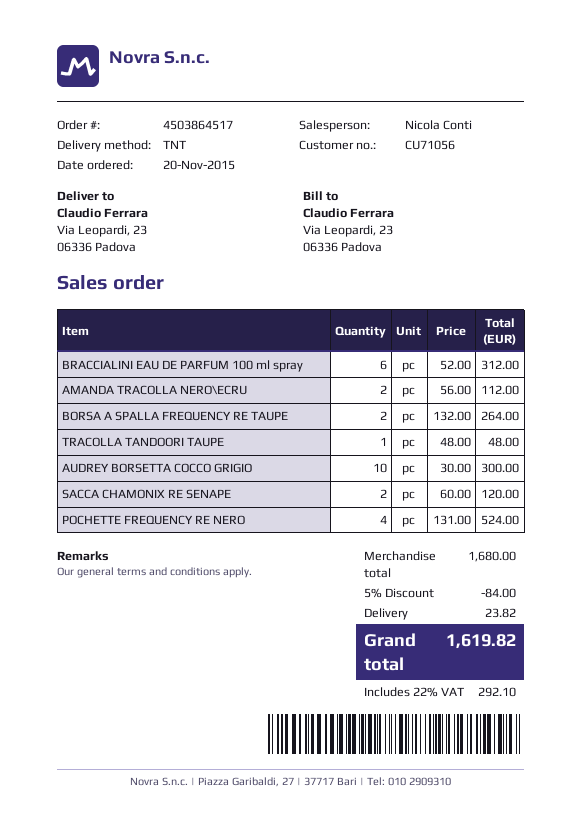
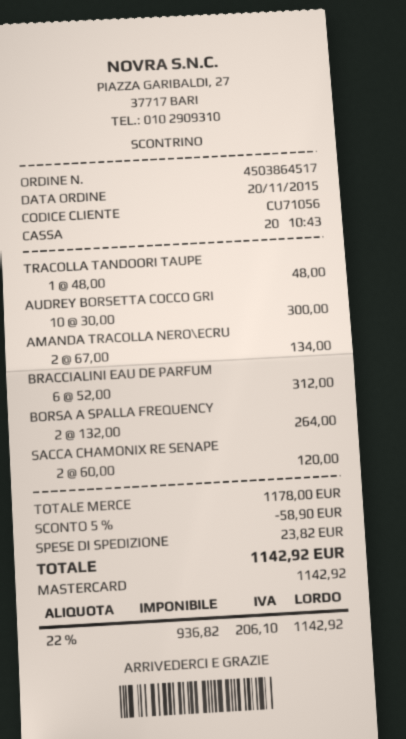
AMANDA TRACOLLA NERO\ECRU: 2 x 56.00 = 112.00 -> 2 x 67.00 = 134.00
POCHETTE FREQUENCY RE NERO: 4 x 131.00 = 524.00 -> none
subtotal: 1680.00 -> 1178.00
discount: 5% = 84.00 -> 5% = 58.90
tax: 22% = 292.10 -> 22% = 206.10
total: 1619.82 -> 1142.92

